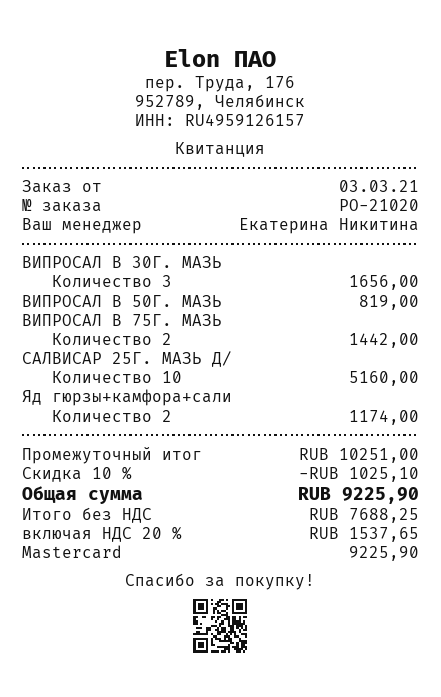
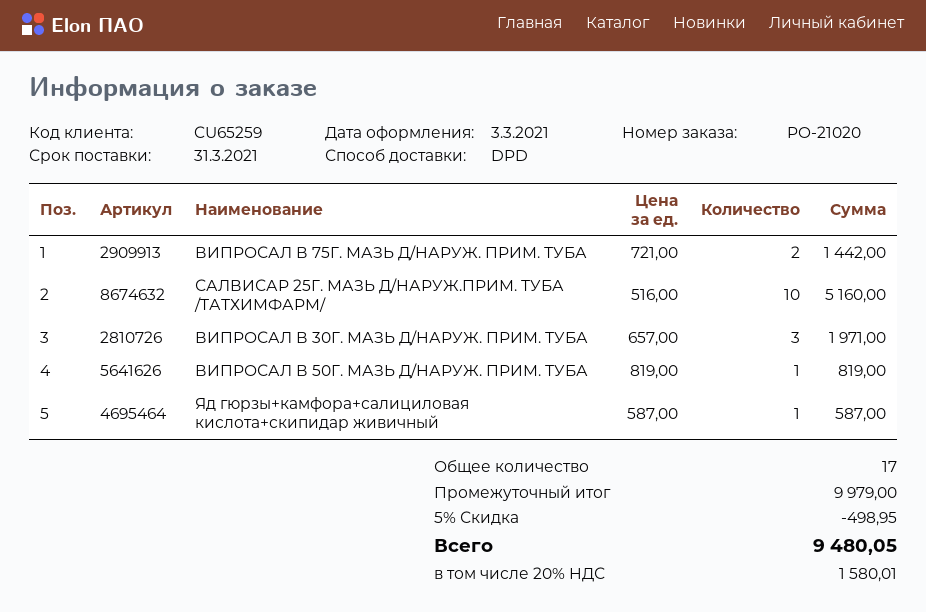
ВИПРОСАЛ В 30Г. МАЗЬ: 3 for 1656.00 -> 3 for 1971.00
Яд гюрзы+камфора+сали: 2 for 1174.00 -> 1 for 587.00
subtotal: 10251.00 -> 9979.00
discount: 10% = 1025.10 -> 5% = 498.95
tax: 20% = 1537.65 -> 20% = 1580.01
total: 9225.90 -> 9480.05

